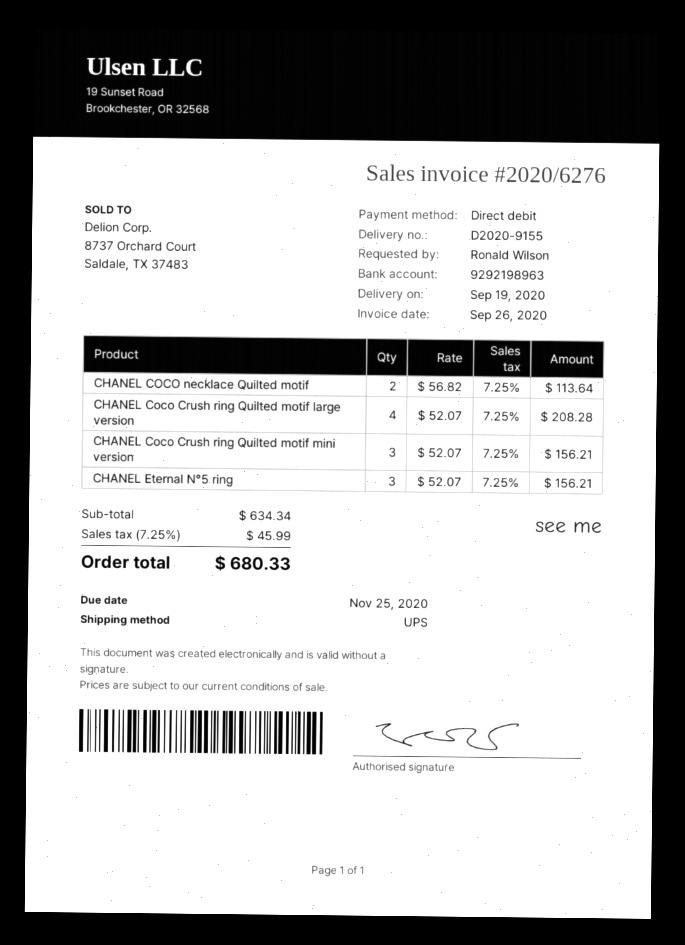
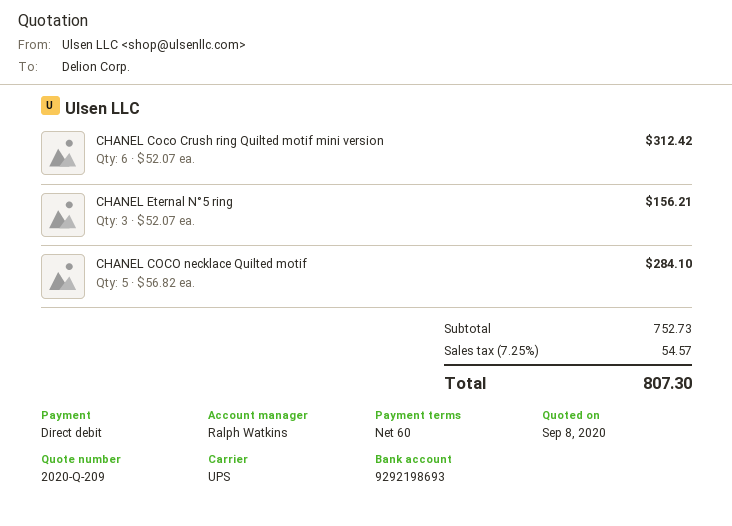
bank account: 9292198963 -> 9292198693
CHANEL COCO necklace Quilted motif: 2 x 56.82 = 113.64 -> 5 x 56.82 = 284.10
CHANEL Coco Crush ring Quilted motif large version: 4 x 52.07 = 208.28 -> none
CHANEL Coco Crush ring Quilted motif mini version: 3 x 52.07 = 156.21 -> 6 x 52.07 = 312.42
subtotal: 634.34 -> 752.73
tax: 7.25% = 45.99 -> 7.25% = 54.57
total: 680.33 -> 807.30

